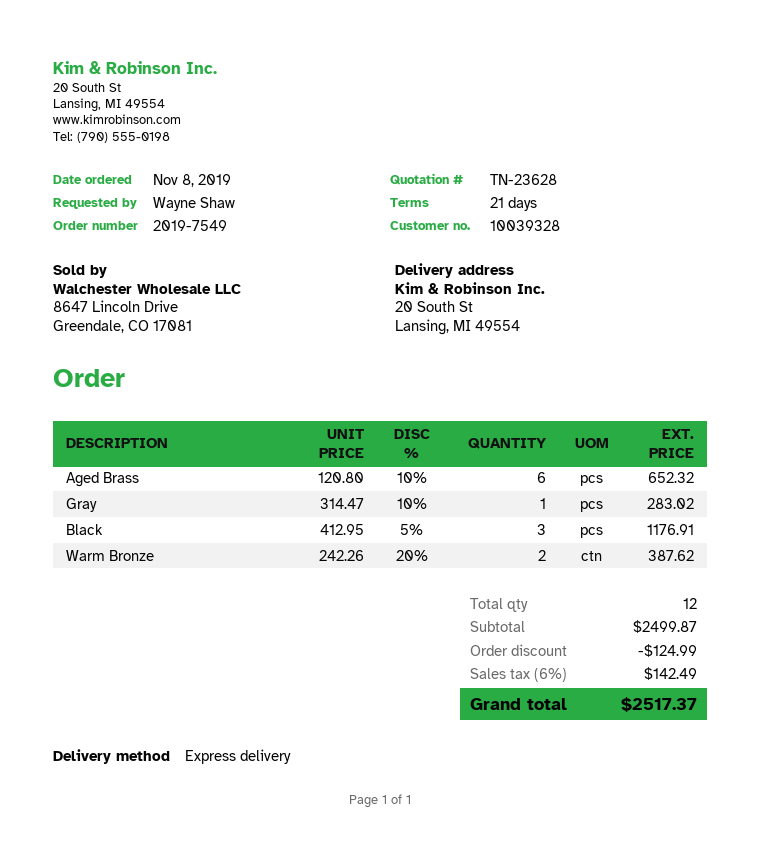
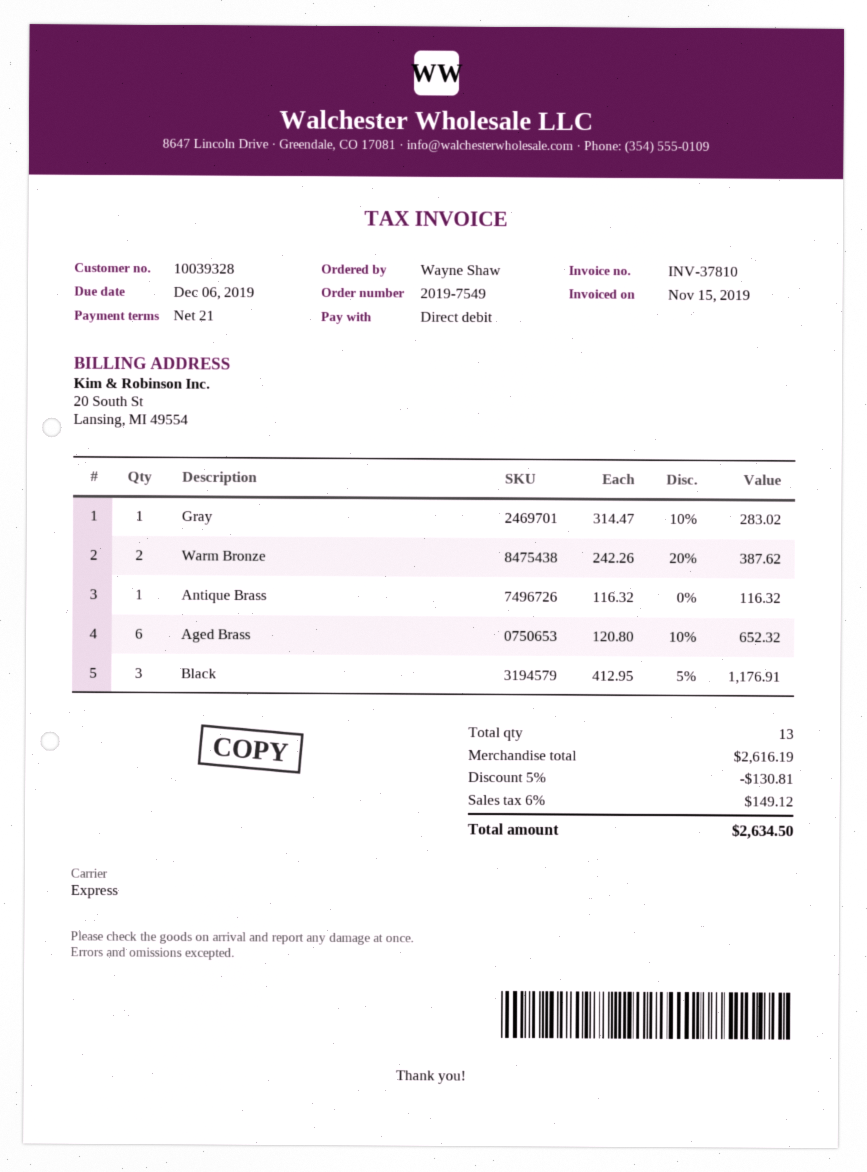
Antique Brass: none -> 1 x 116.32 = 116.32
total quantity: 12 -> 13
subtotal: 2499.87 -> 2616.19
discount: 124.99 -> 130.81
tax: 6% = 142.49 -> 6% = 149.12
total: 2517.37 -> 2634.50

